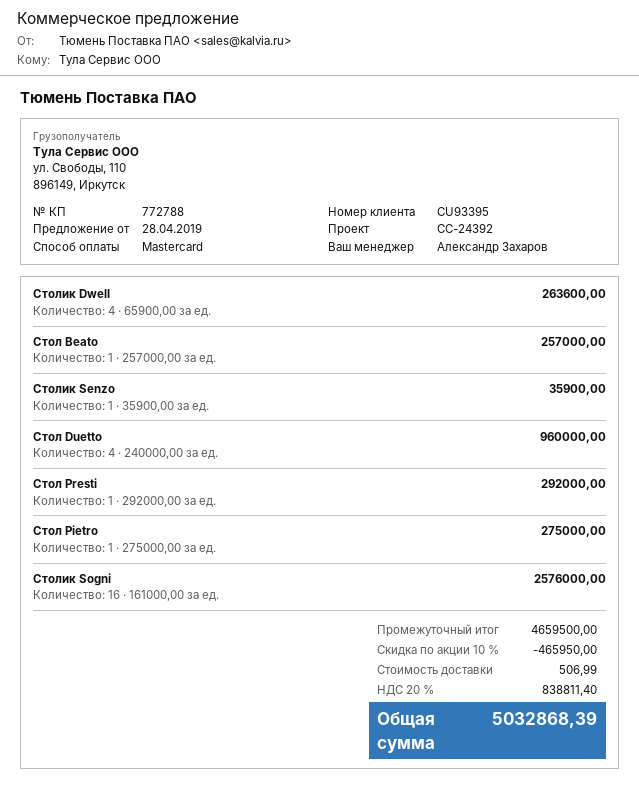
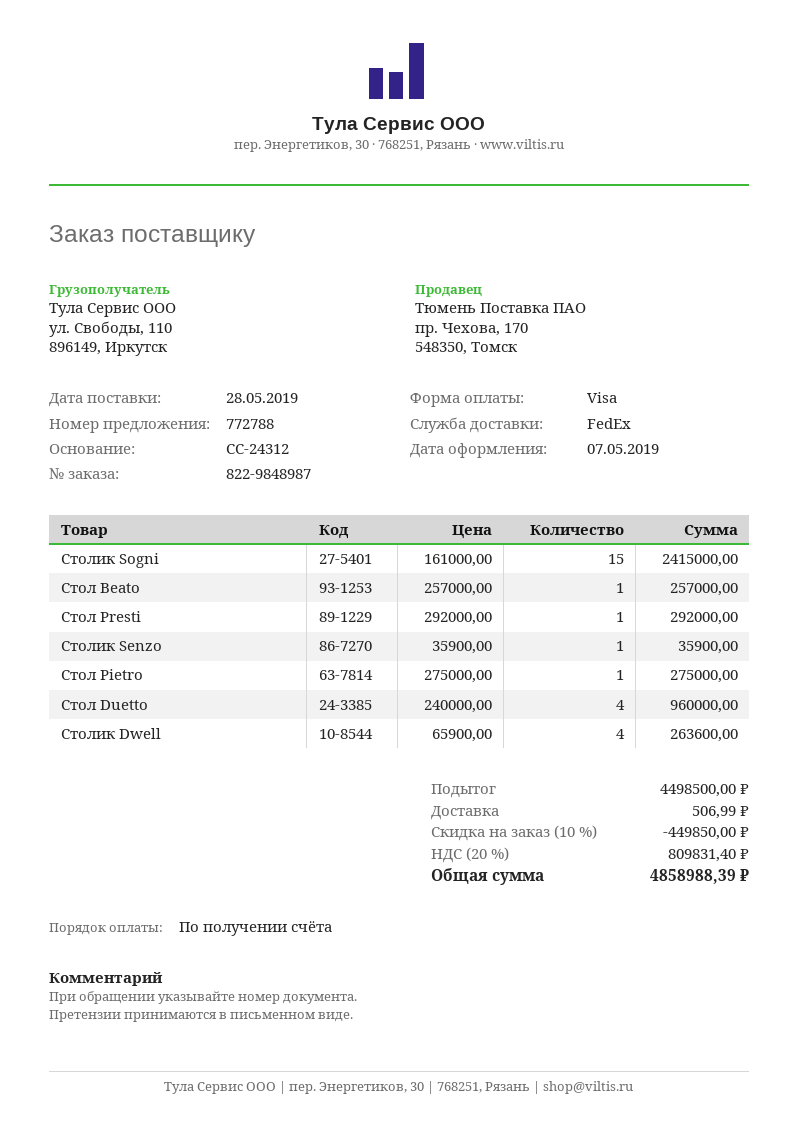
reference: CC-24392 -> CC-24312
payment method: Mastercard -> Visa
Столик Sogni: 16 x 161000.00 = 2576000.00 -> 15 x 161000.00 = 2415000.00
subtotal: 4659500.00 -> 4498500.00
discount: 10% = 465950.00 -> 10% = 449850.00
tax: 20% = 838811.40 -> 20% = 809831.40
total: 5032868.39 -> 4858988.39

